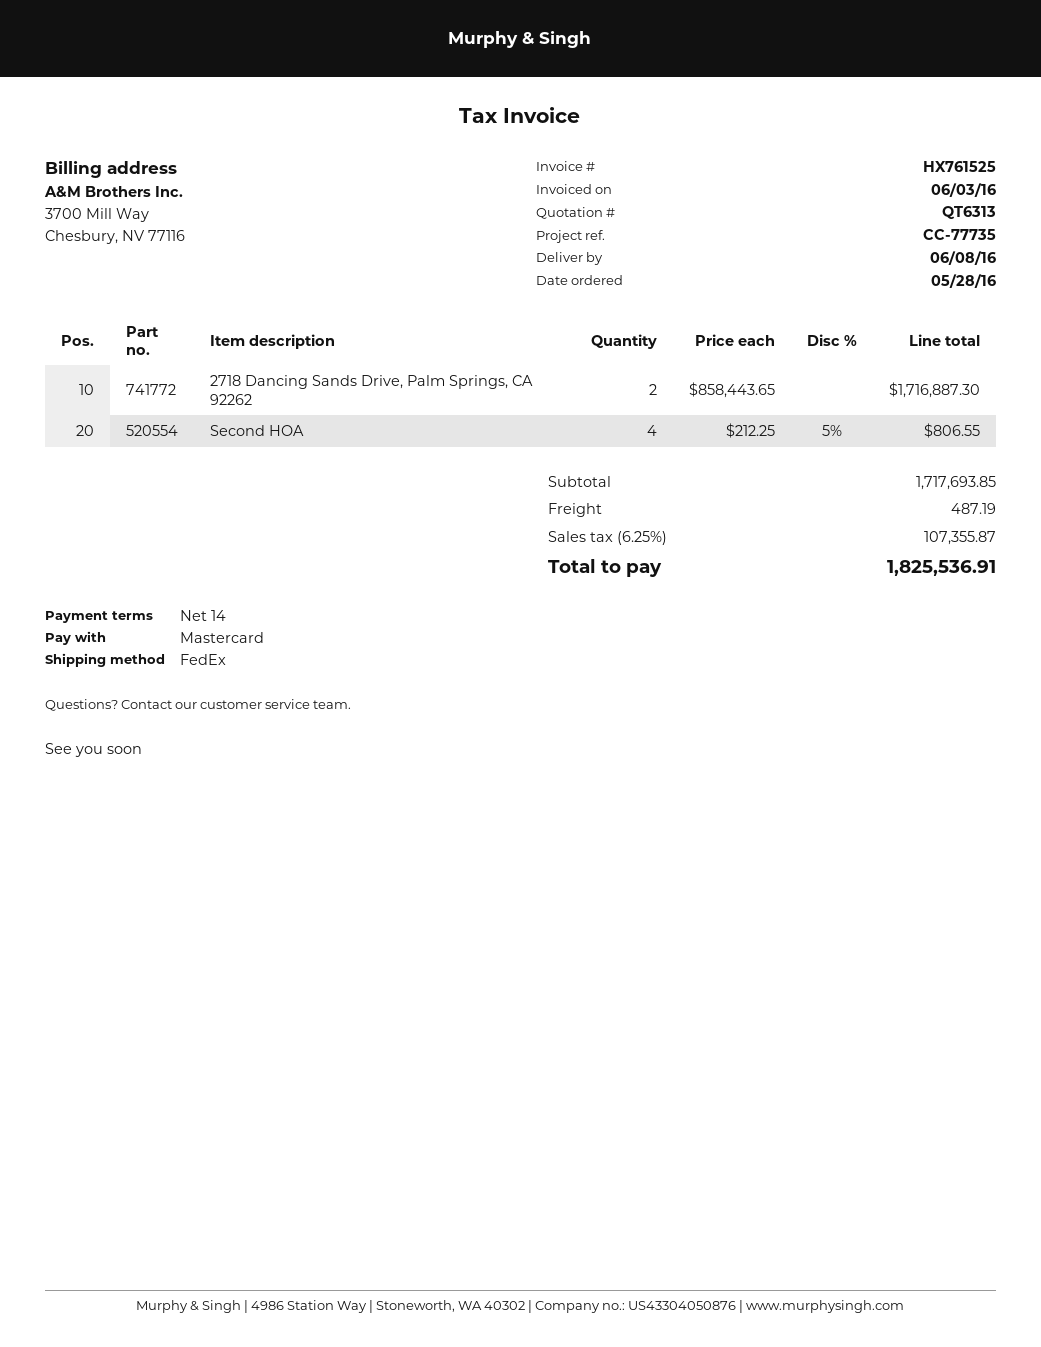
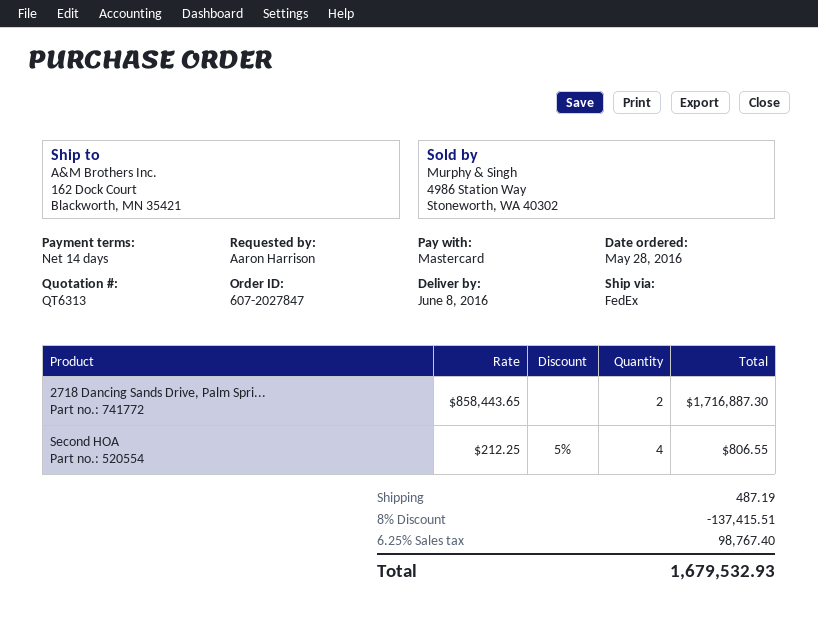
discount: none -> 8% = 137415.51
tax: 6.25% = 107355.87 -> 6.25% = 98767.40
total: 1825536.91 -> 1679532.93

